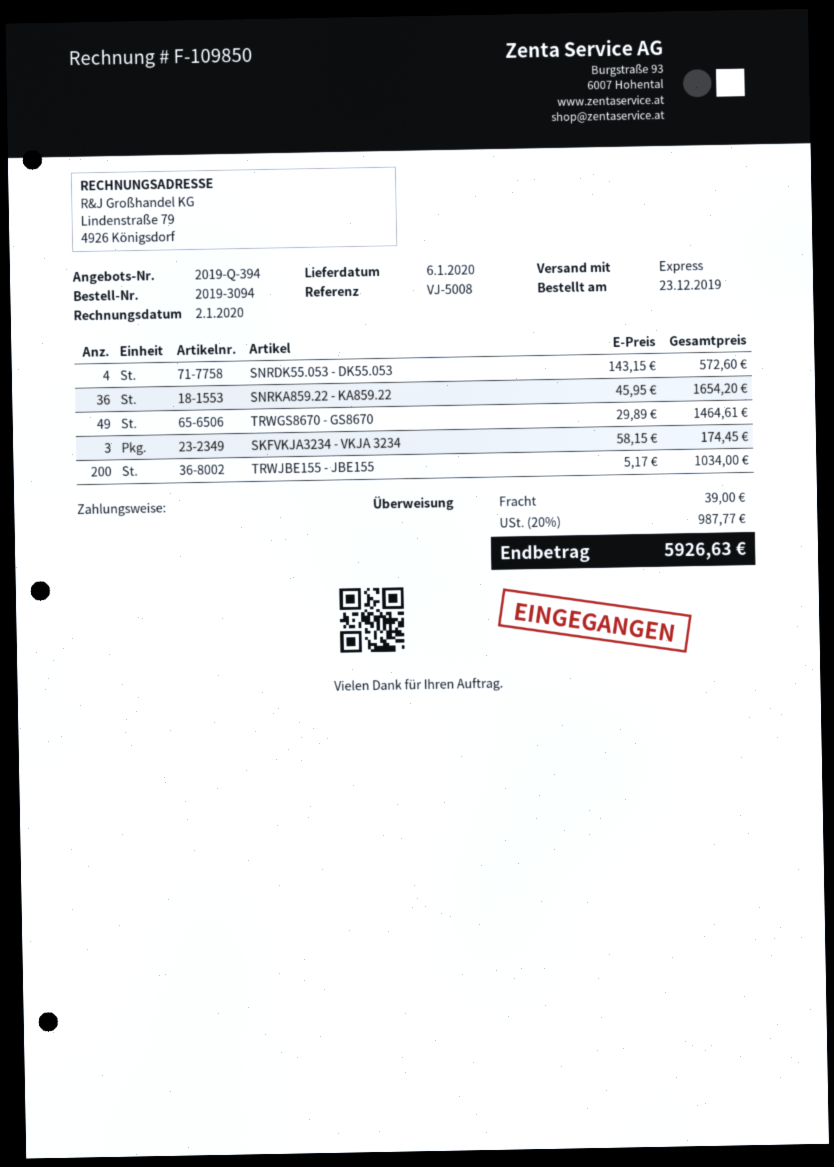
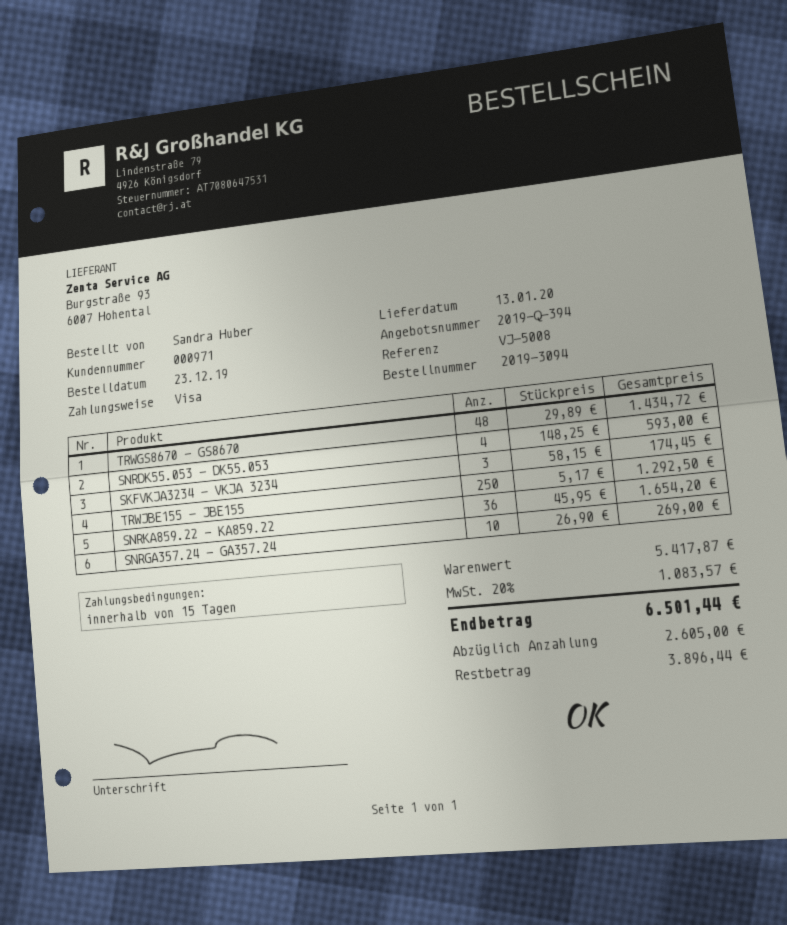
delivery date: 2020-01-06 -> 2020-01-13
payment method: bank transfer -> Visa
SNRDK55.053 - DK55.053: 4 x 143.15 = 572.60 -> 4 x 148.25 = 593.00
TRWGS8670 - GS8670: 49 x 29.89 = 1464.61 -> 48 x 29.89 = 1434.72
TRWJBE155 - JBE155: 200 x 5.17 = 1034.00 -> 250 x 5.17 = 1292.50
SNRGA357.24 - GA357.24: none -> 10 x 26.90 = 269.00
shipping: 39.00 -> none
tax: 20% = 987.77 -> 20% = 1083.57
total: 5926.63 -> 6501.44

